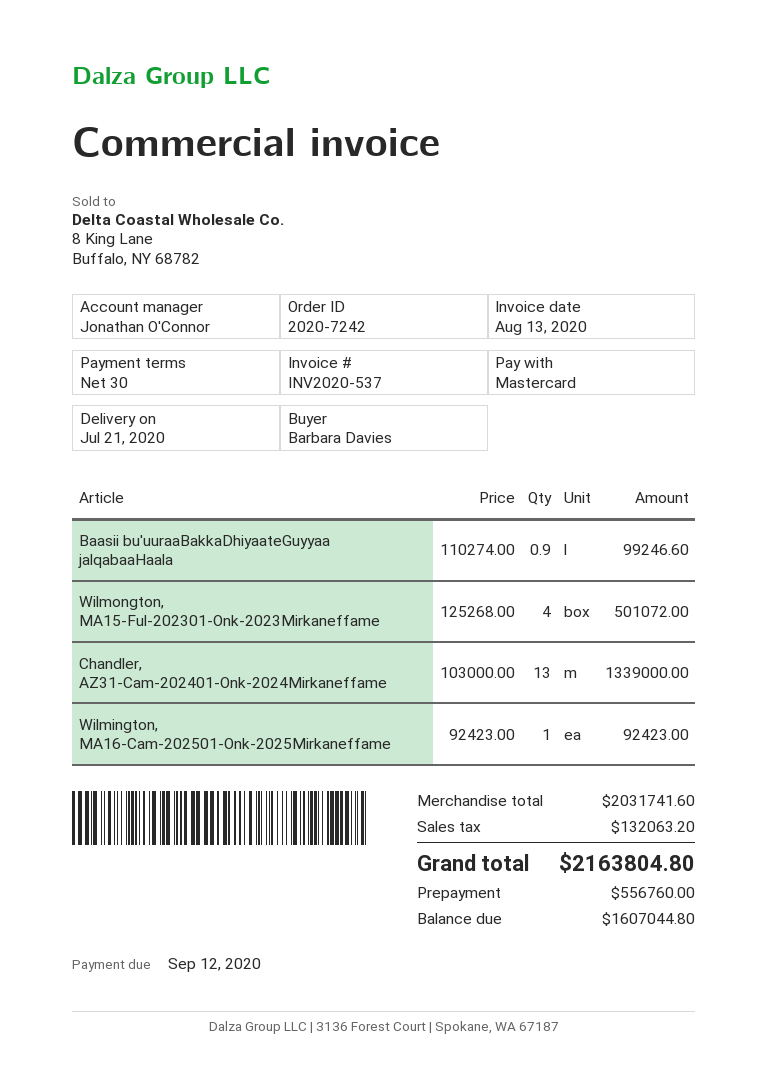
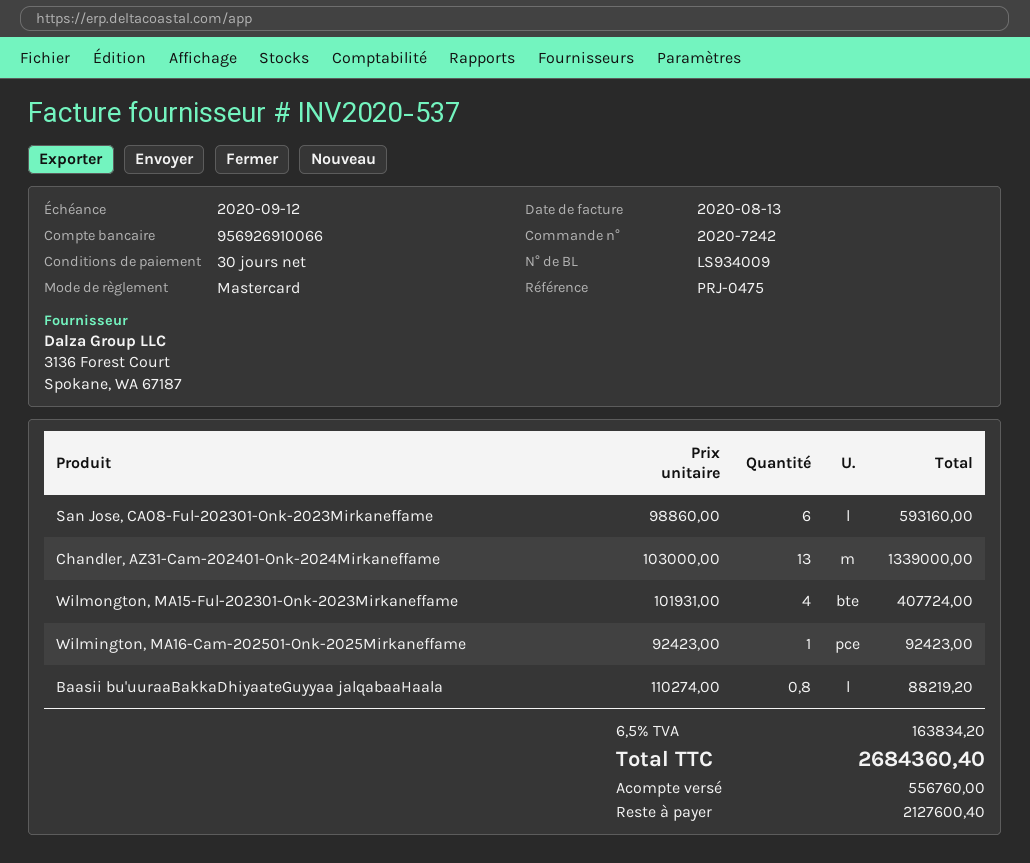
Baasii bu'uuraaBakkaDhiyaateGuyyaa jalqabaaHaala: 0.9 x 110274.00 = 99246.60 -> 0.8 x 110274.00 = 88219.20
Wilmongton, MA15-Ful-202301-Onk-2023Mirkaneffame: 4 x 125268.00 = 501072.00 -> 4 x 101931.00 = 407724.00
San Jose, CA08-Ful-202301-Onk-2023Mirkaneffame: none -> 6 x 98860.00 = 593160.00
tax: 132063.20 -> 163834.20
total: 2163804.80 -> 2684360.40
balance: 1607044.80 -> 2127600.40

